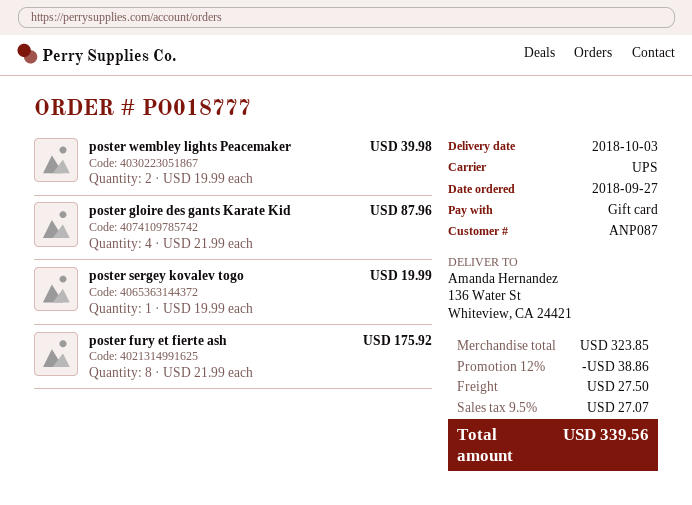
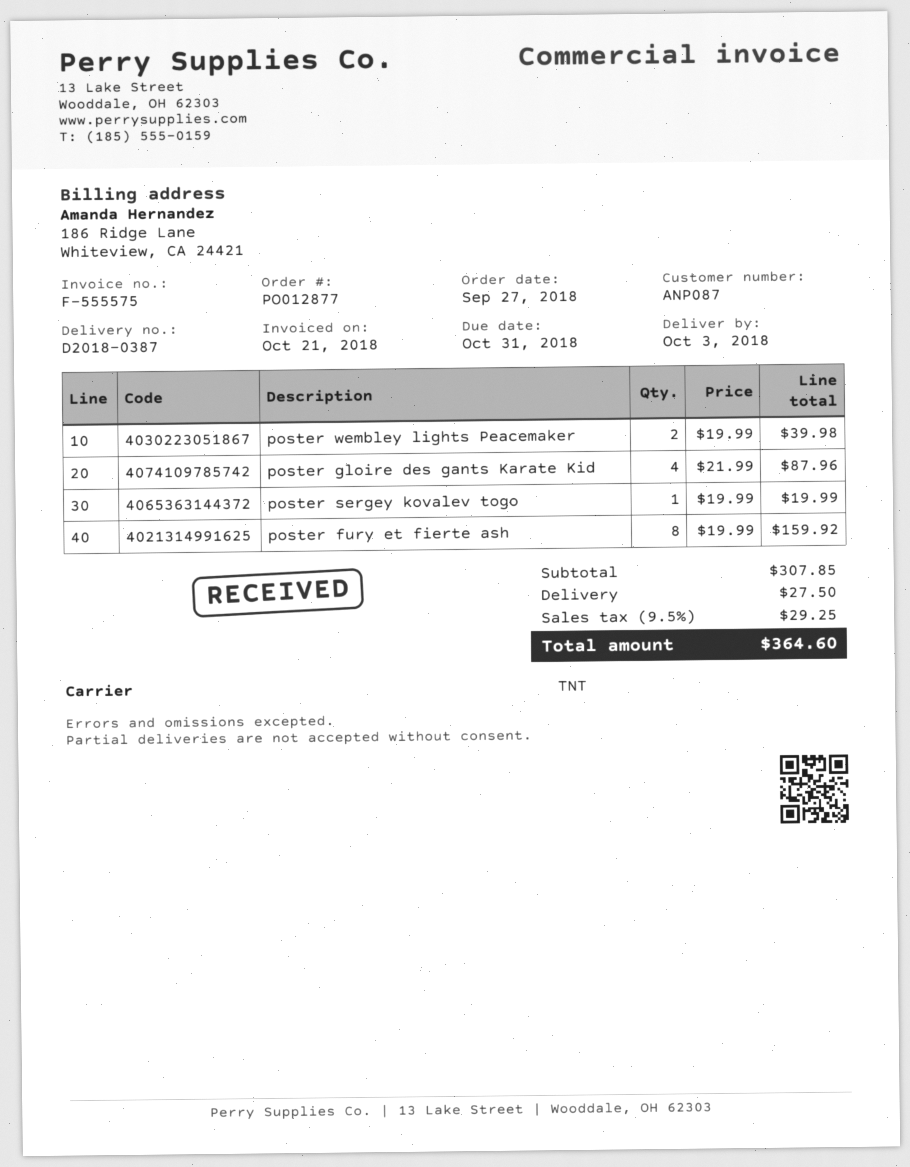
order number: PO018777 -> PO012877
shipping method: UPS -> TNT
poster fury et fierte ash: 8 x 21.99 = 175.92 -> 8 x 19.99 = 159.92
subtotal: 323.85 -> 307.85
discount: 12% = 38.86 -> none
tax: 9.5% = 27.07 -> 9.5% = 29.25
total: 339.56 -> 364.60

